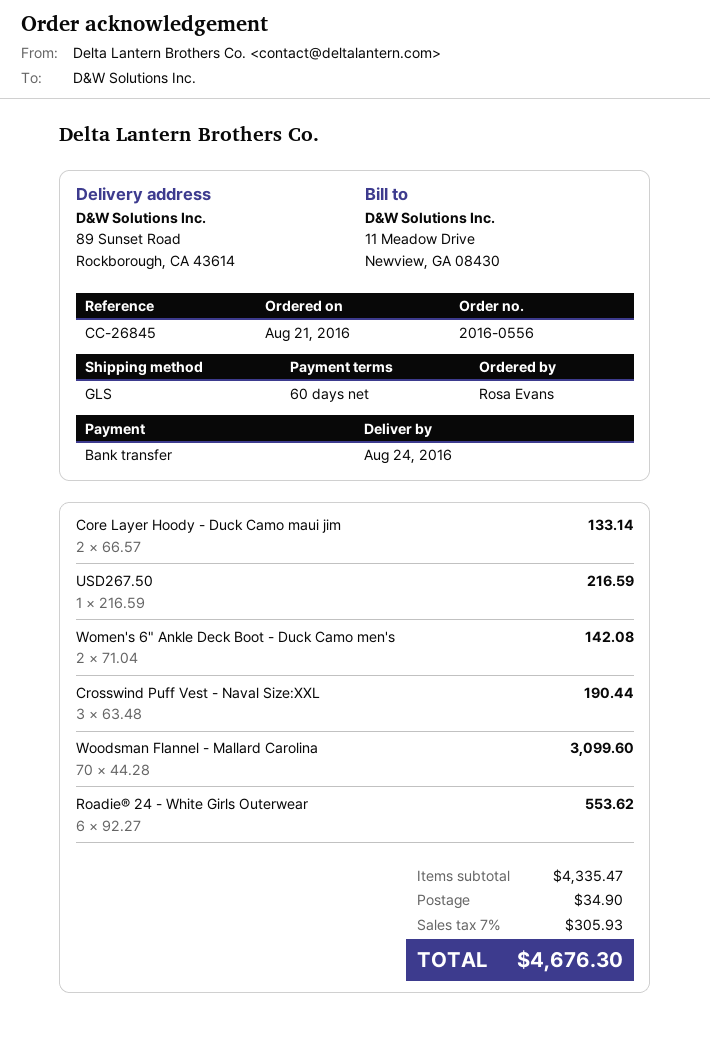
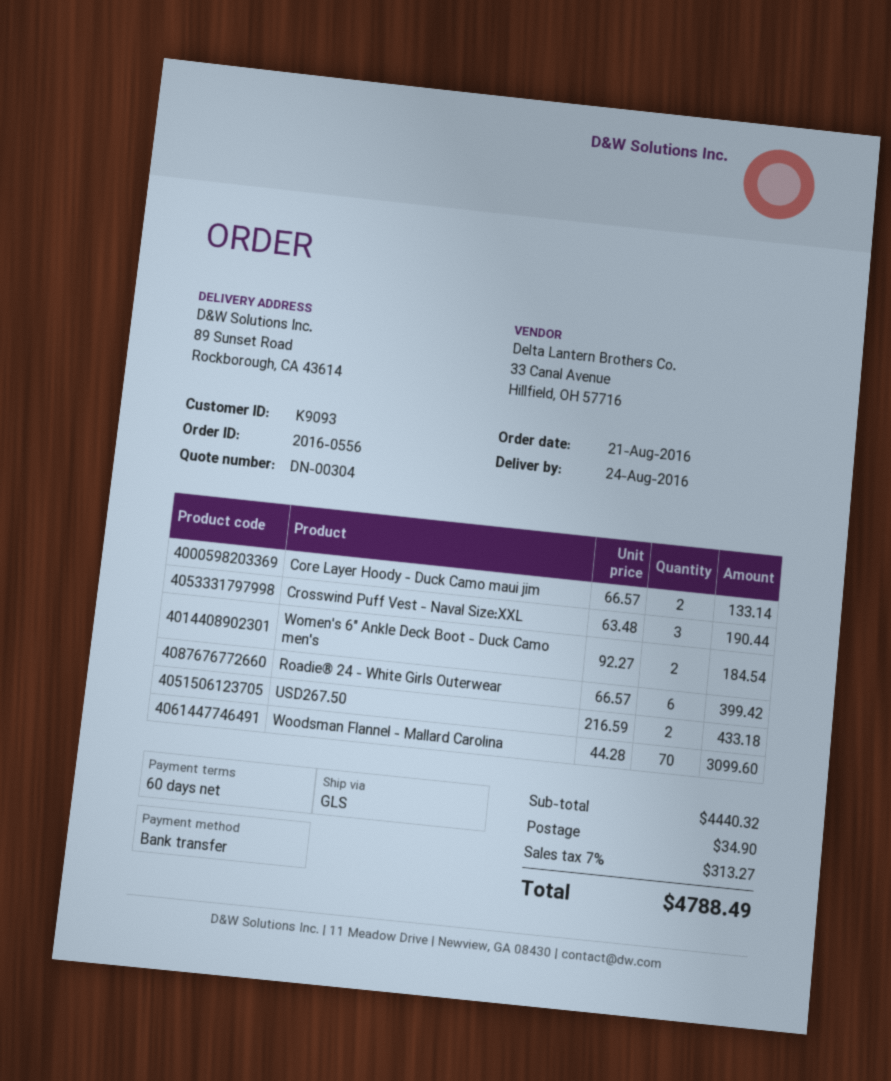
USD267.50: 1 x 216.59 = 216.59 -> 2 x 216.59 = 433.18
Women's 6" Ankle Deck Boot - Duck Camo men's: 2 x 71.04 = 142.08 -> 2 x 92.27 = 184.54
Roadie® 24 - White Girls Outerwear: 6 x 92.27 = 553.62 -> 6 x 66.57 = 399.42
subtotal: 4335.47 -> 4440.32
tax: 7% = 305.93 -> 7% = 313.27
total: 4676.30 -> 4788.49

